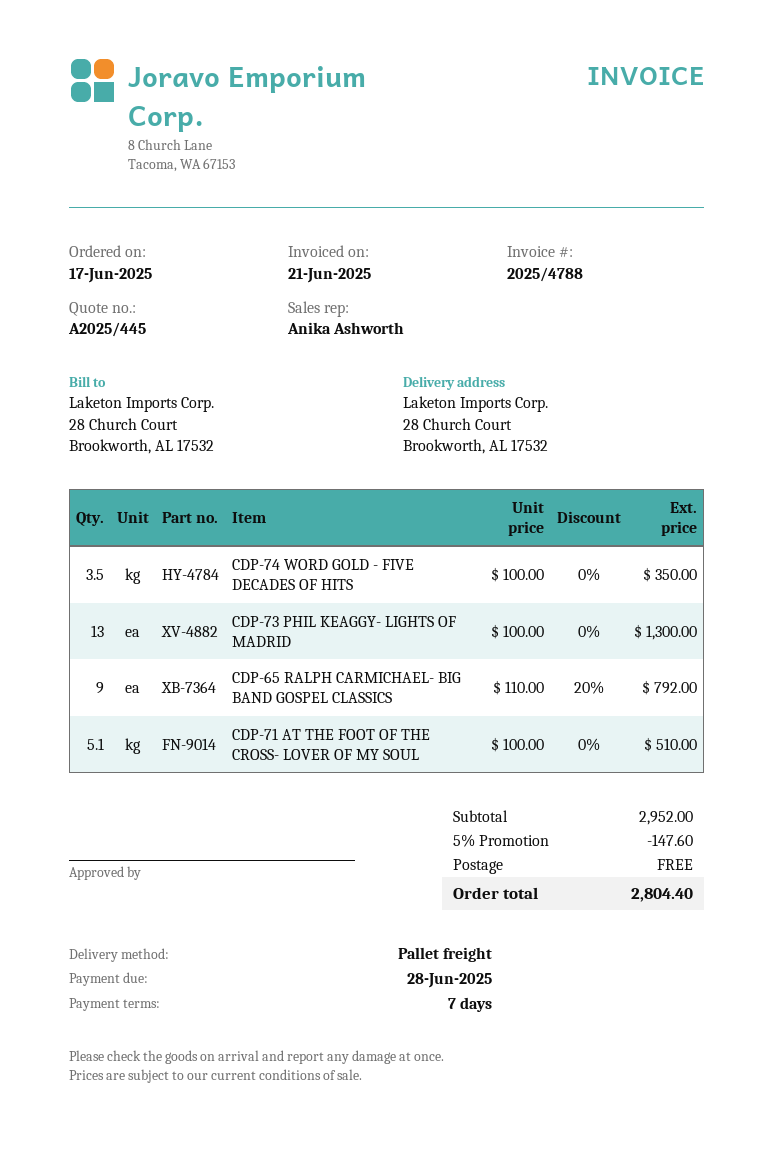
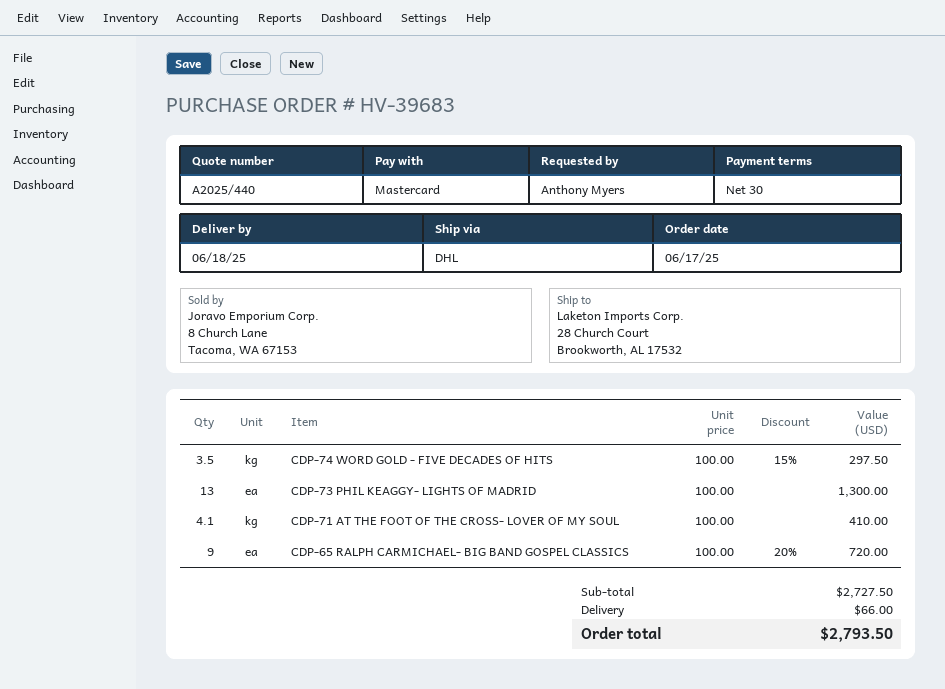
quote number: A2025/445 -> A2025/440
payment terms: 7 days -> 30 days
shipping method: pallet freight -> DHL
CDP-74 WORD GOLD - FIVE DECADES OF HITS: 3.5 x 100.00 = 350.00 -> 3.5 x 100.00 - 15% = 297.50
CDP-65 RALPH CARMICHAEL- BIG BAND GOSPEL CLASSICS: 9 x 110.00 - 20% = 792.00 -> 9 x 100.00 - 20% = 720.00
CDP-71 AT THE FOOT OF THE CROSS- LOVER OF MY SOUL: 5.1 x 100.00 = 510.00 -> 4.1 x 100.00 = 410.00
subtotal: 2952.00 -> 2727.50
discount: 5% = 147.60 -> none
shipping: 0.00 -> 66.00
total: 2804.40 -> 2793.50

